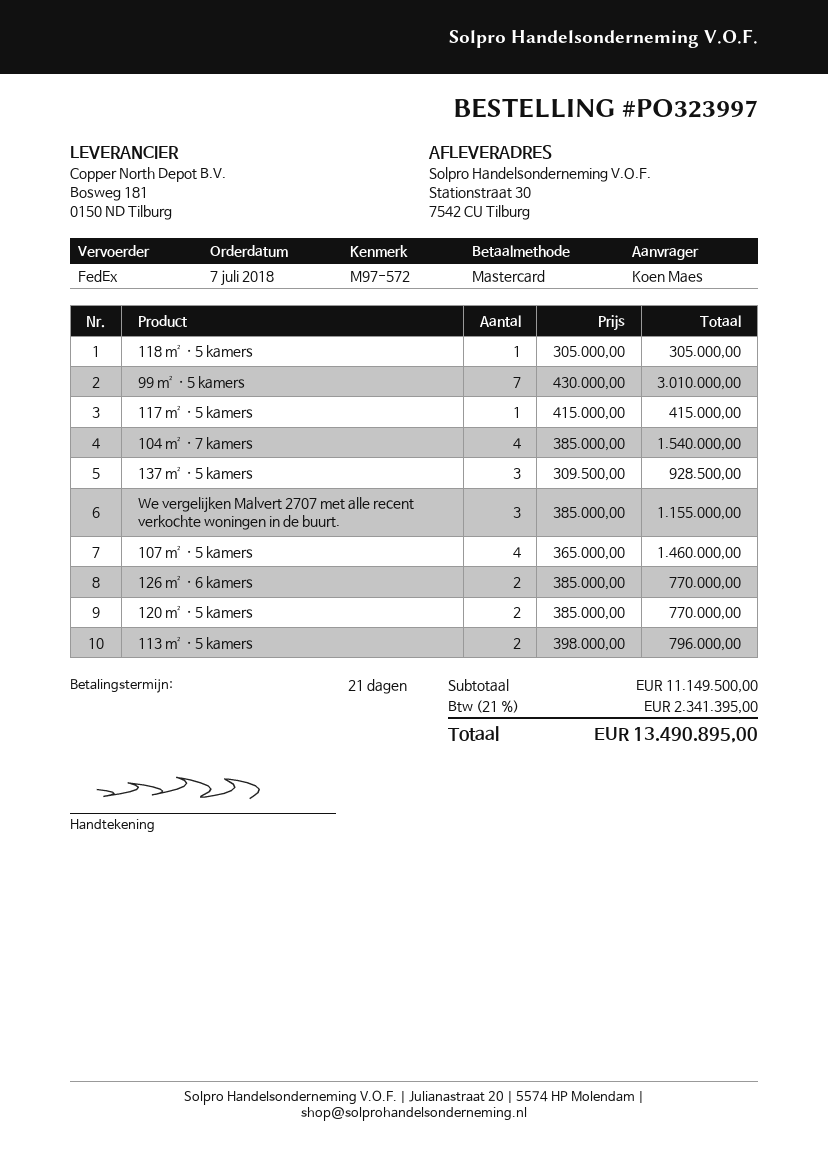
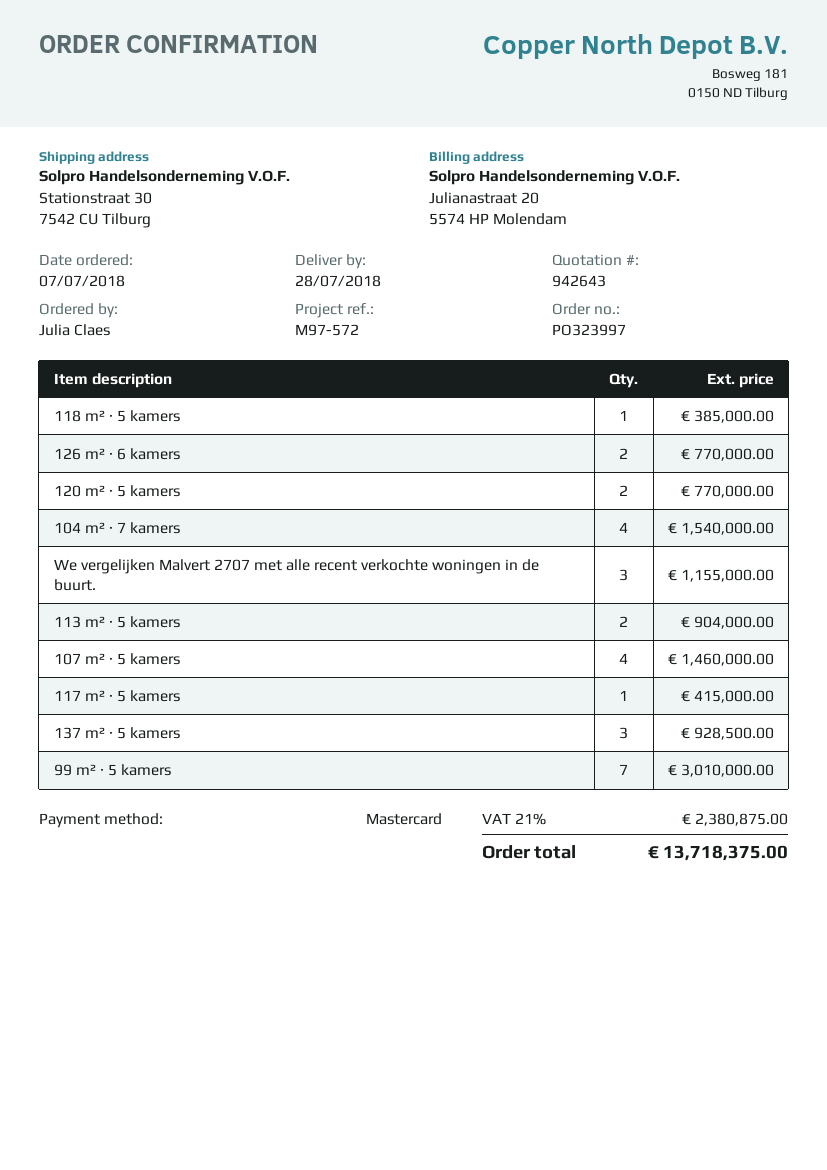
ordered by: Koen Maes -> Julia Claes
118 m² · 5 kamers: 1 for 305000.00 -> 1 for 385000.00
113 m² · 5 kamers: 2 for 796000.00 -> 2 for 904000.00
tax: 21% = 2341395.00 -> 21% = 2380875.00
total: 13490895.00 -> 13718375.00

